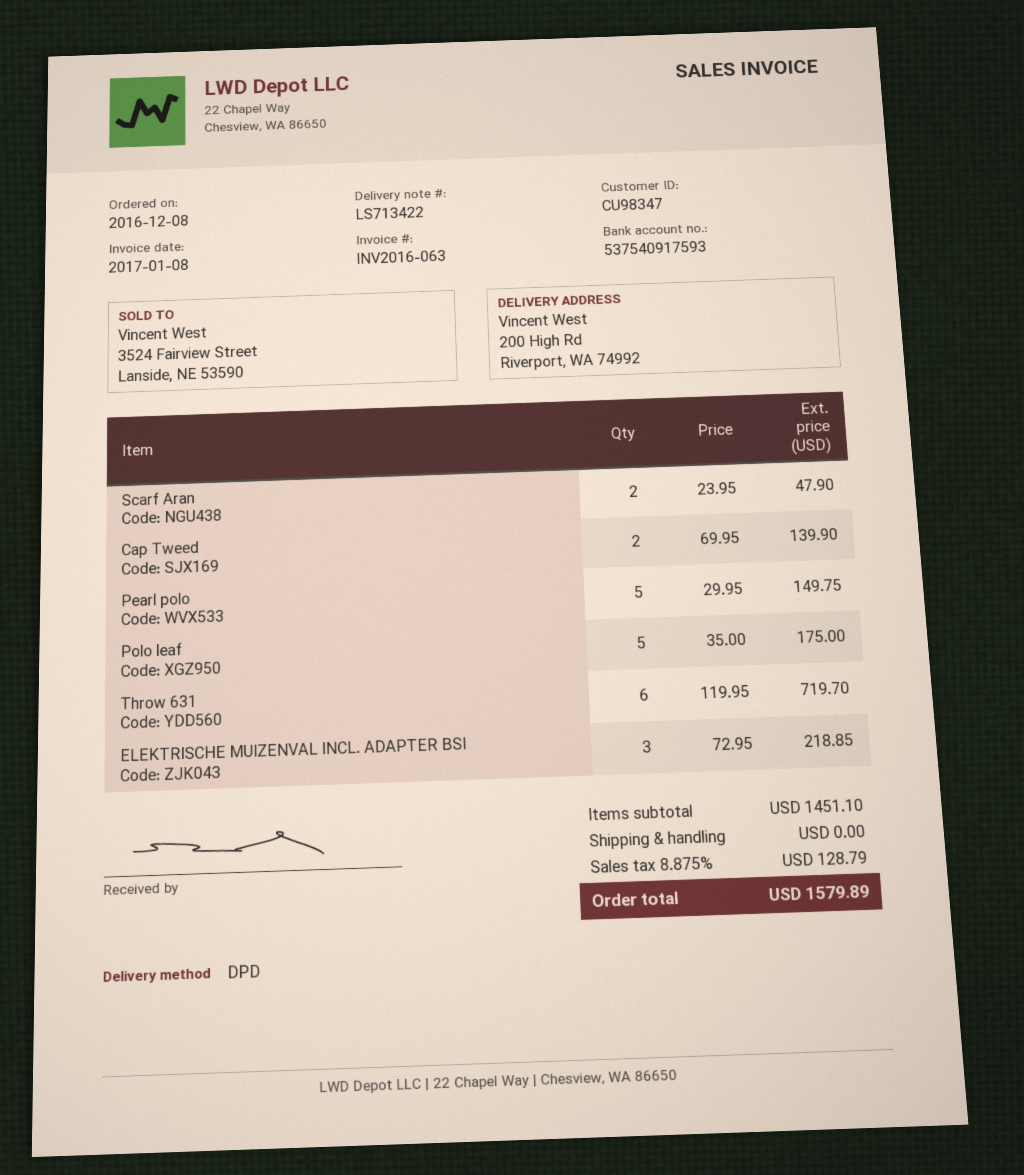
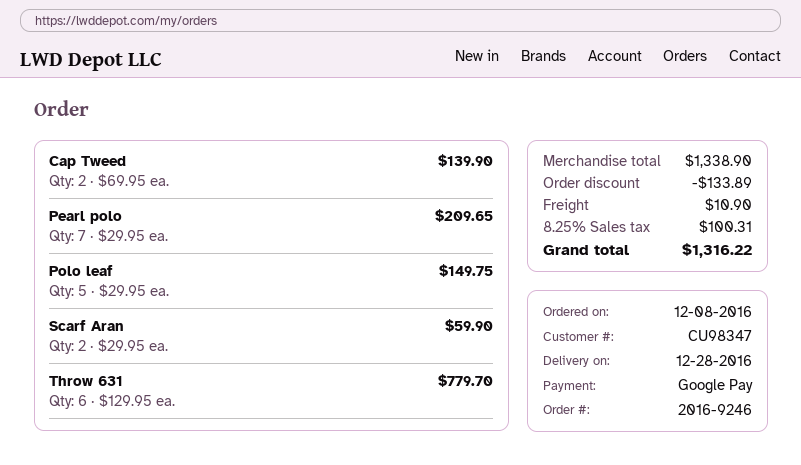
Scarf Aran: 2 x 23.95 = 47.90 -> 2 x 29.95 = 59.90
Pearl polo: 5 x 29.95 = 149.75 -> 7 x 29.95 = 209.65
Polo leaf: 5 x 35.00 = 175.00 -> 5 x 29.95 = 149.75
Throw 631: 6 x 119.95 = 719.70 -> 6 x 129.95 = 779.70
ELEKTRISCHE MUIZENVAL INCL. ADAPTER BSI: 3 x 72.95 = 218.85 -> none
subtotal: 1451.10 -> 1338.90
discount: none -> 133.89
shipping: 0.00 -> 10.90
tax: 8.875% = 128.79 -> 8.25% = 100.31
total: 1579.89 -> 1316.22

